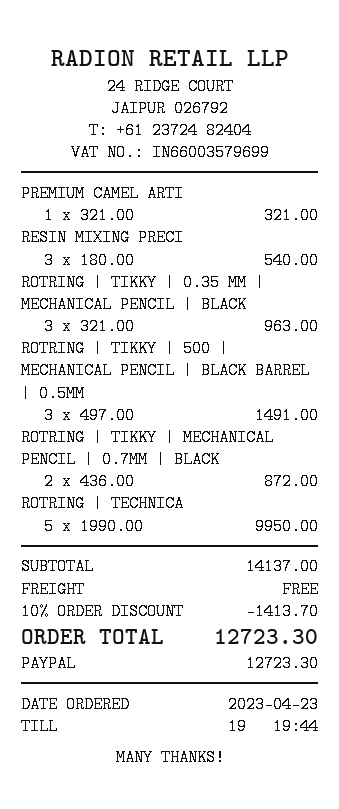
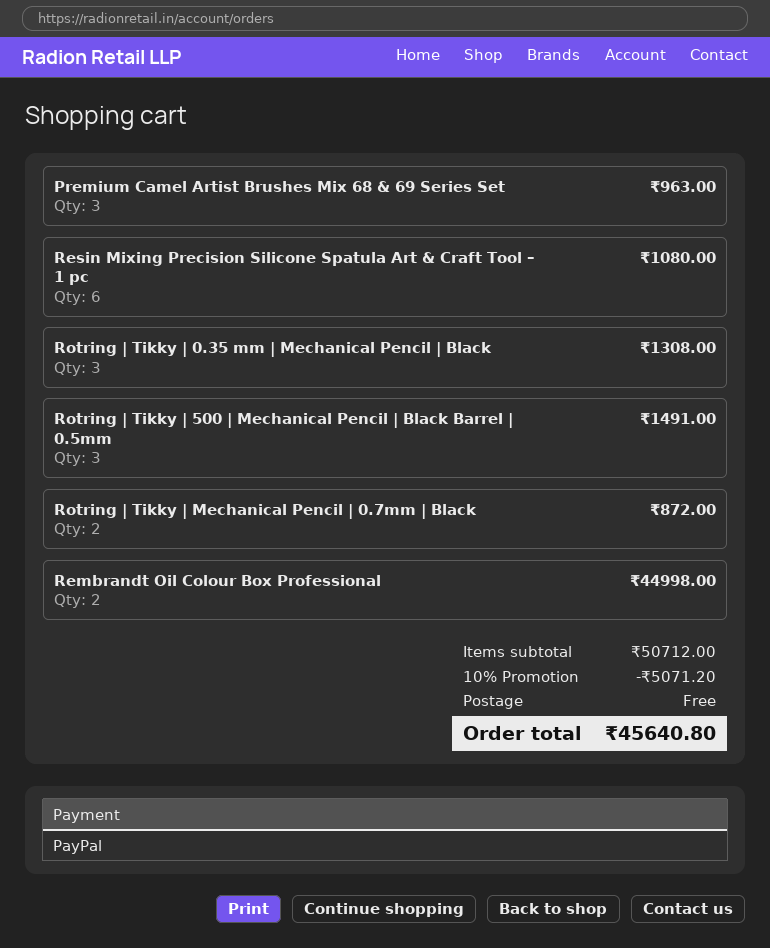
PREMIUM CAMEL ARTI: 1 for 321.00 -> 3 for 963.00
RESIN MIXING PRECI: 3 for 540.00 -> 6 for 1080.00
ROTRING | TIKKY | 0.35 MM | MECHANICAL PENCIL | BLACK: 3 for 963.00 -> 3 for 1308.00
ROTRING | TECHNICA: 5 for 9950.00 -> none
Rembrandt Oil Colour Box Professional: none -> 2 for 44998.00
subtotal: 14137.00 -> 50712.00
discount: 10% = 1413.70 -> 10% = 5071.20
total: 12723.30 -> 45640.80

